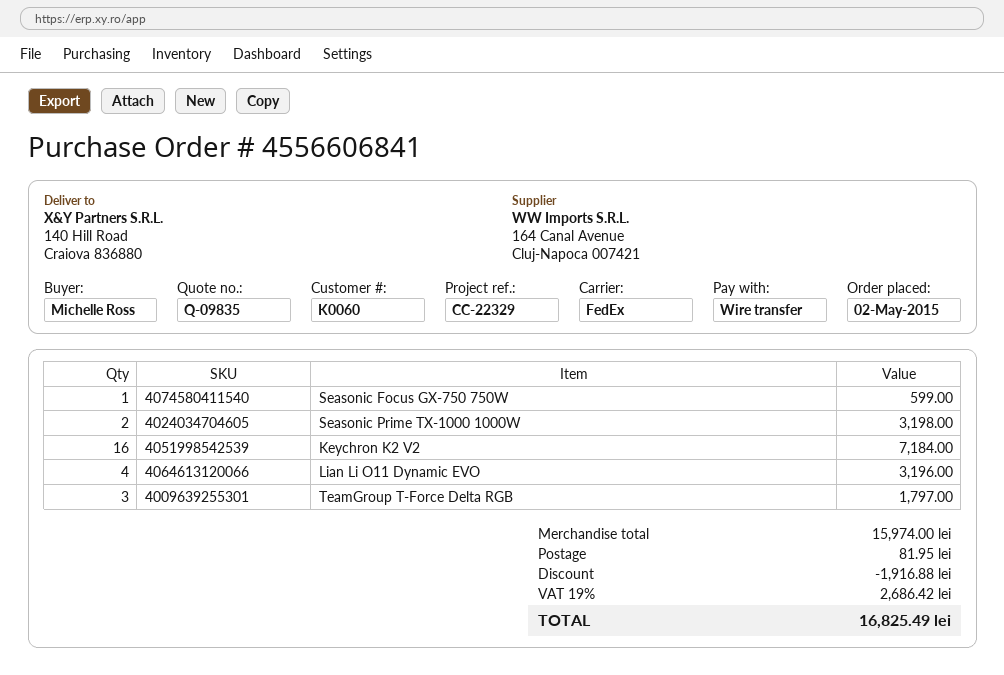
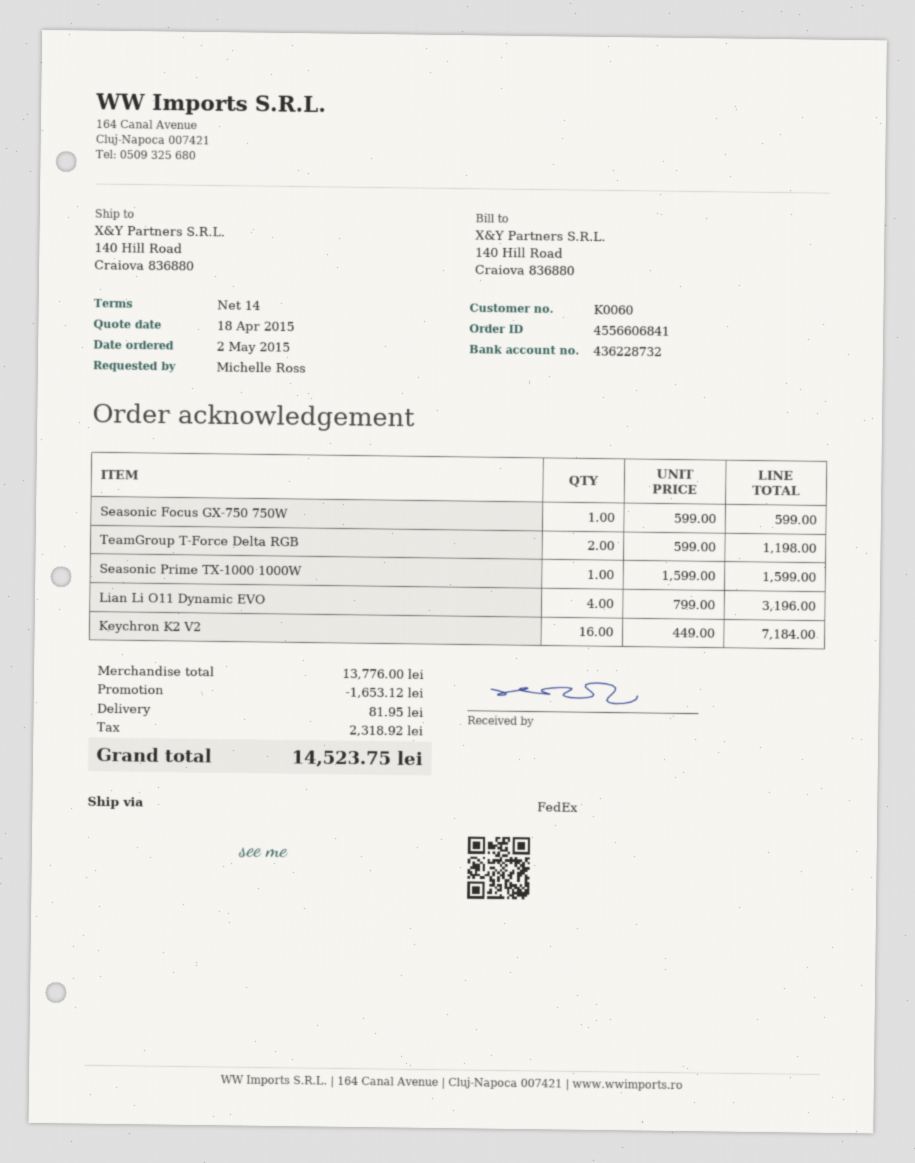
Seasonic Prime TX-1000 1000W: 2 for 3198.00 -> 1 for 1599.00
TeamGroup T-Force Delta RGB: 3 for 1797.00 -> 2 for 1198.00
subtotal: 15974.00 -> 13776.00
discount: 1916.88 -> 1653.12
tax: 2686.42 -> 2318.92
total: 16825.49 -> 14523.75

